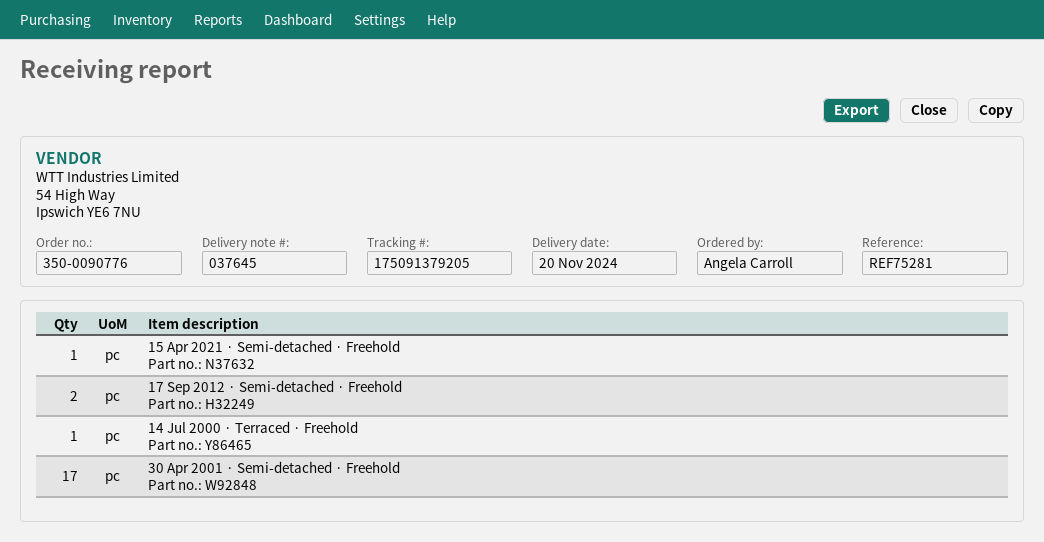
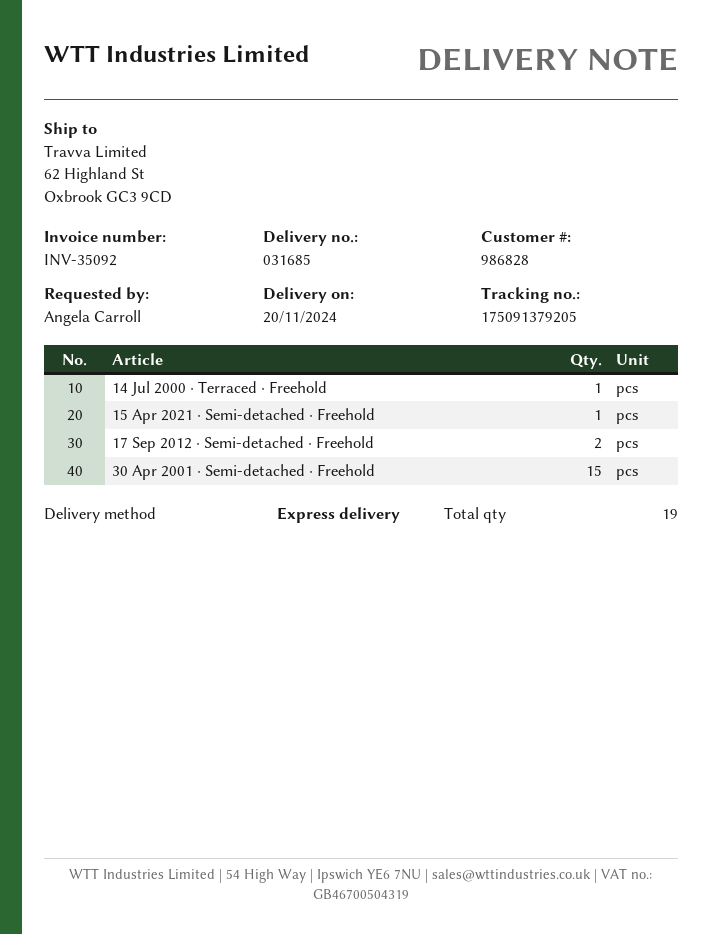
delivery note number: 037645 -> 031685
30 Apr 2001 · Semi-detached · Freehold: 17 -> 15

